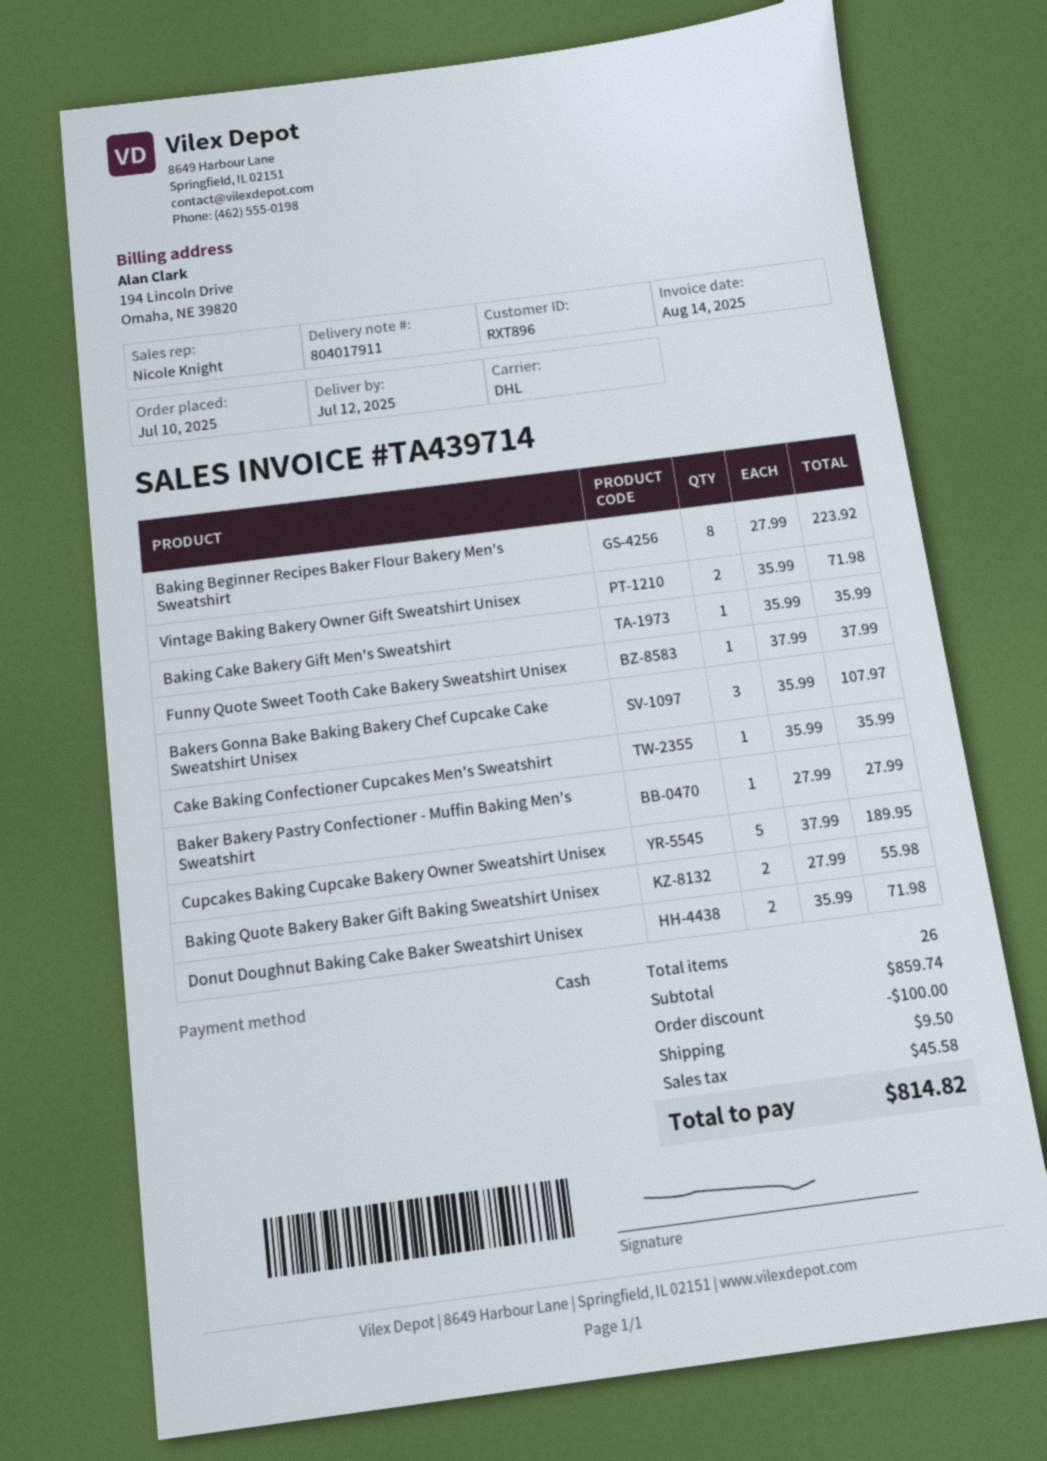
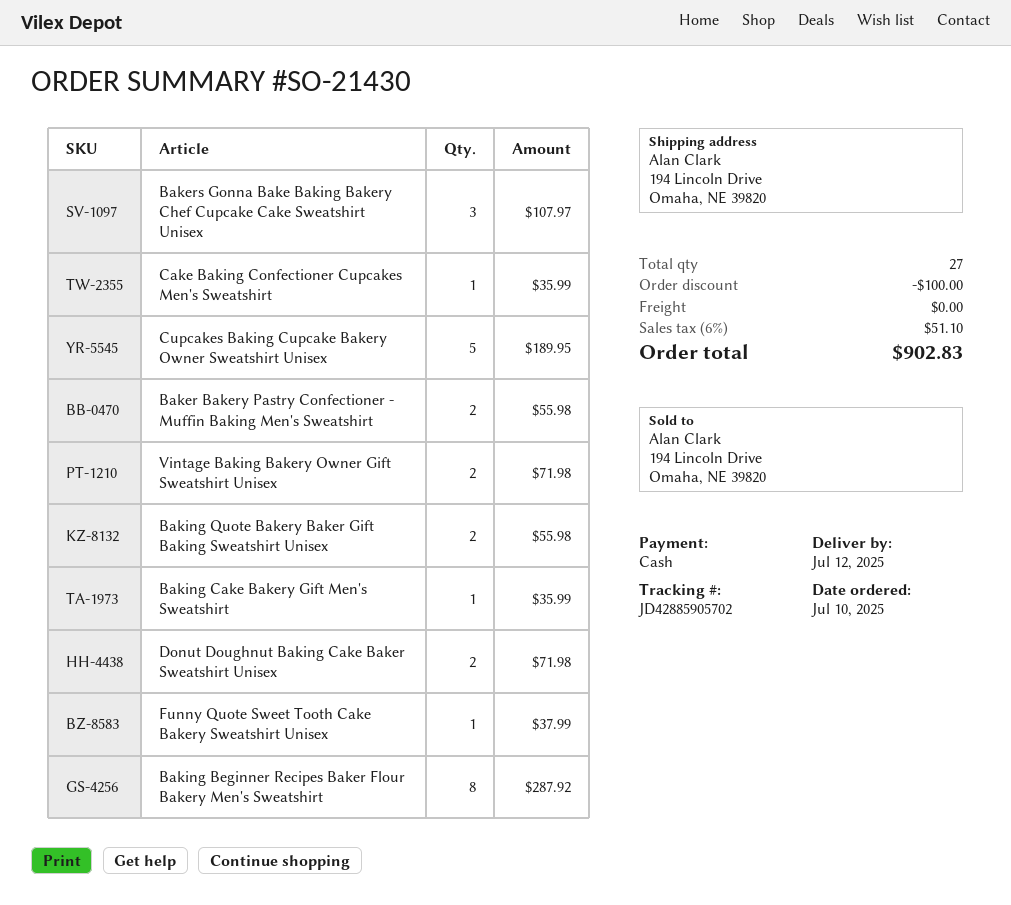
Baking Beginner Recipes Baker Flour Bakery Men's Sweatshirt: 8 for 223.92 -> 8 for 287.92
Baker Bakery Pastry Confectioner - Muffin Baking Men's Sweatshirt: 1 for 27.99 -> 2 for 55.98
total quantity: 26 -> 27
shipping: 9.50 -> 0.00
tax: 45.58 -> 51.10
total: 814.82 -> 902.83

